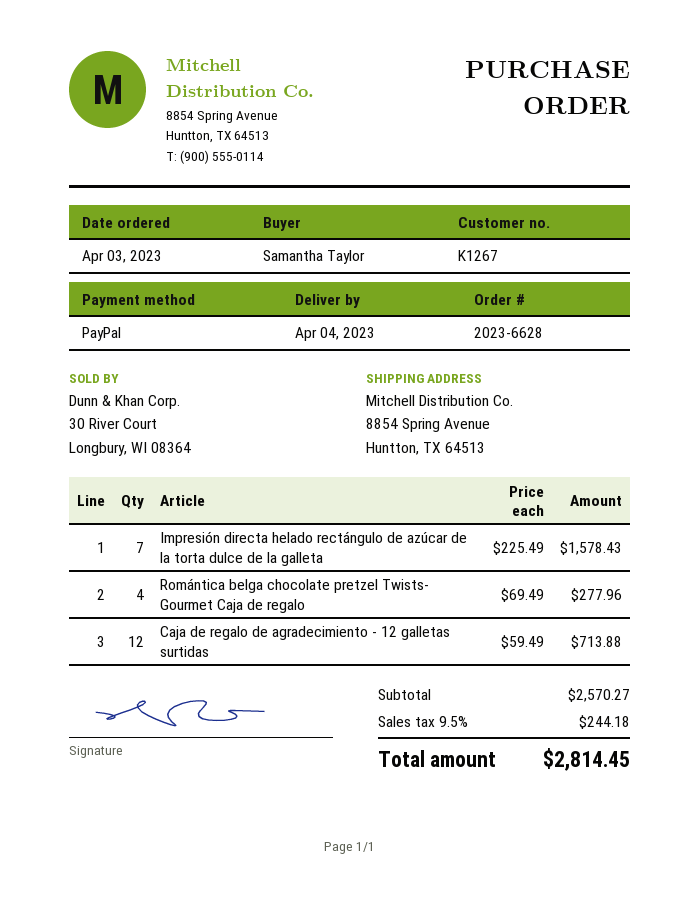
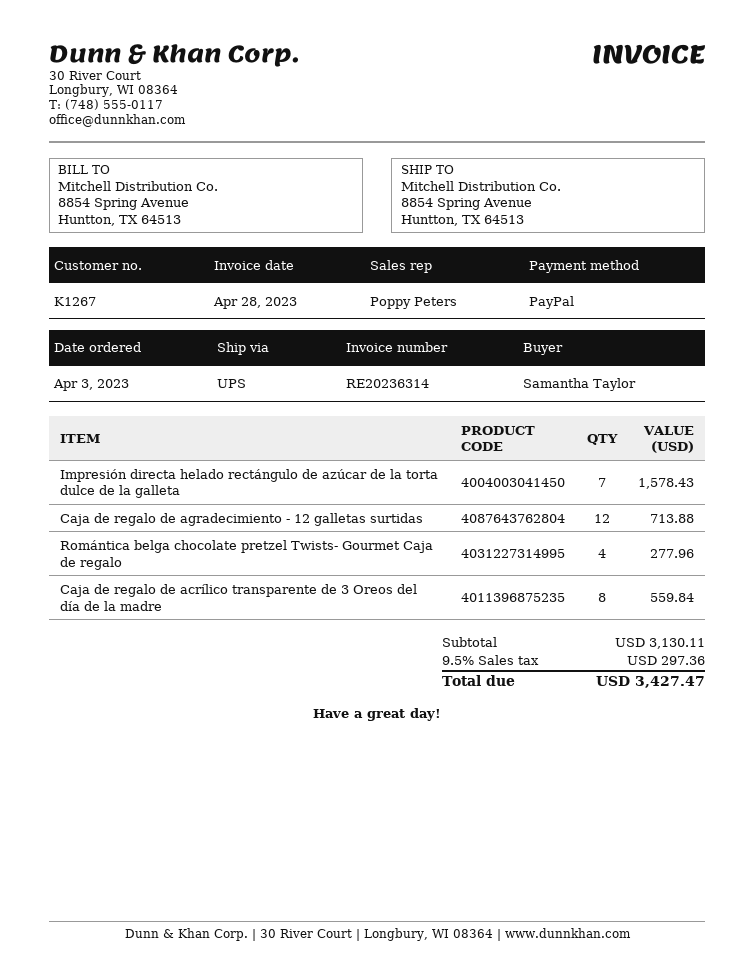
Caja de regalo de acrílico transparente de 3 Oreos del día de la madre: none -> 8 for 559.84
subtotal: 2570.27 -> 3130.11
tax: 9.5% = 244.18 -> 9.5% = 297.36
total: 2814.45 -> 3427.47

